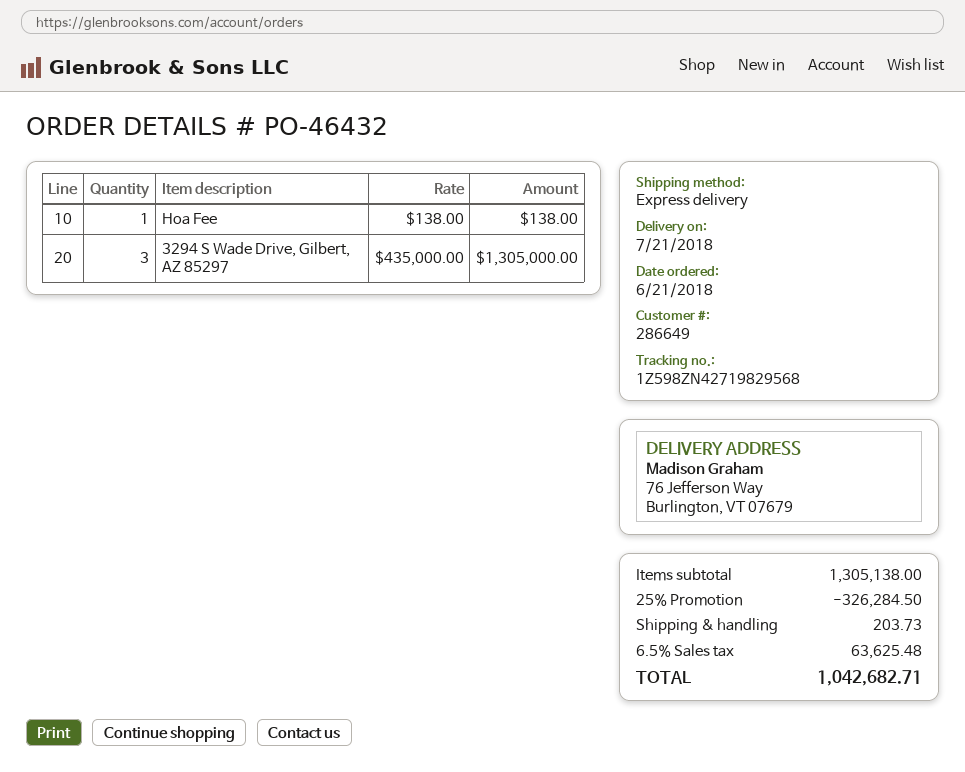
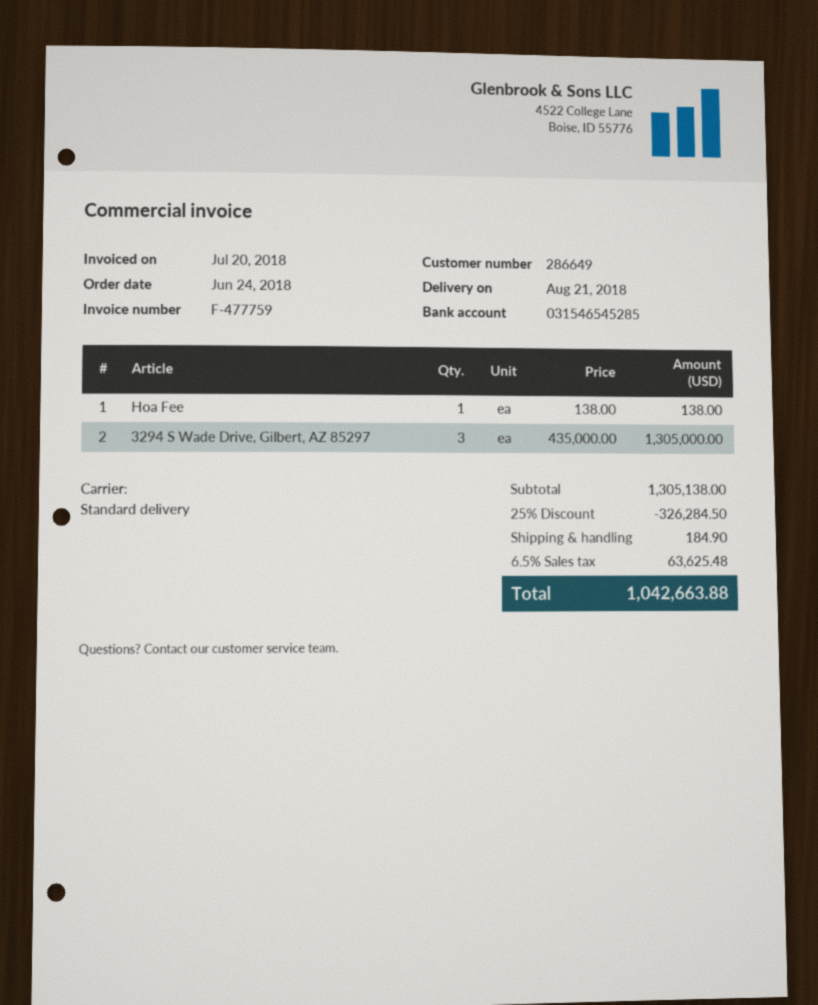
order date: 2018-06-21 -> 2018-06-24
delivery date: 2018-07-21 -> 2018-08-21
shipping method: express -> standard
shipping: 203.73 -> 184.90
total: 1042682.71 -> 1042663.88

